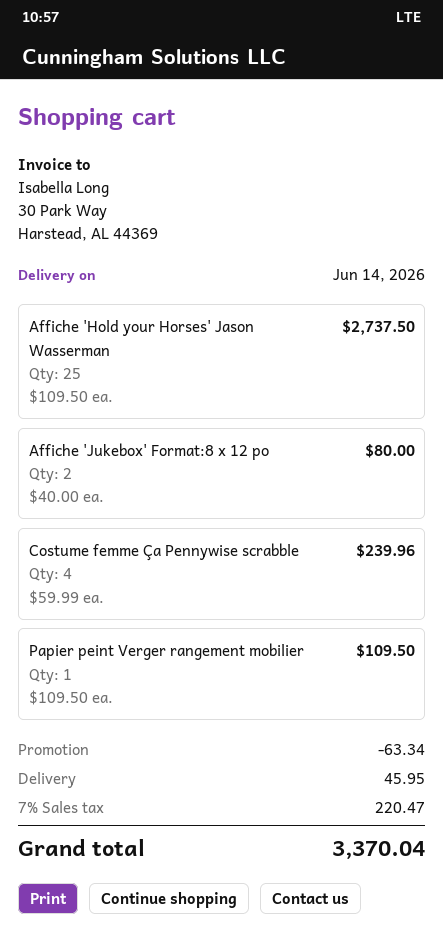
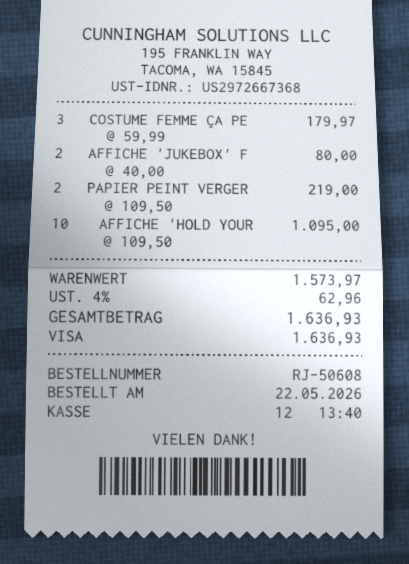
Affiche 'Hold your Horses' Jason Wasserman: 25 x 109.50 = 2737.50 -> 10 x 109.50 = 1095.00
Costume femme Ça Pennywise scrabble: 4 x 59.99 = 239.96 -> 3 x 59.99 = 179.97
Papier peint Verger rangement mobilier: 1 x 109.50 = 109.50 -> 2 x 109.50 = 219.00
discount: 63.34 -> none
shipping: 45.95 -> none
tax: 7% = 220.47 -> 4% = 62.96
total: 3370.04 -> 1636.93

